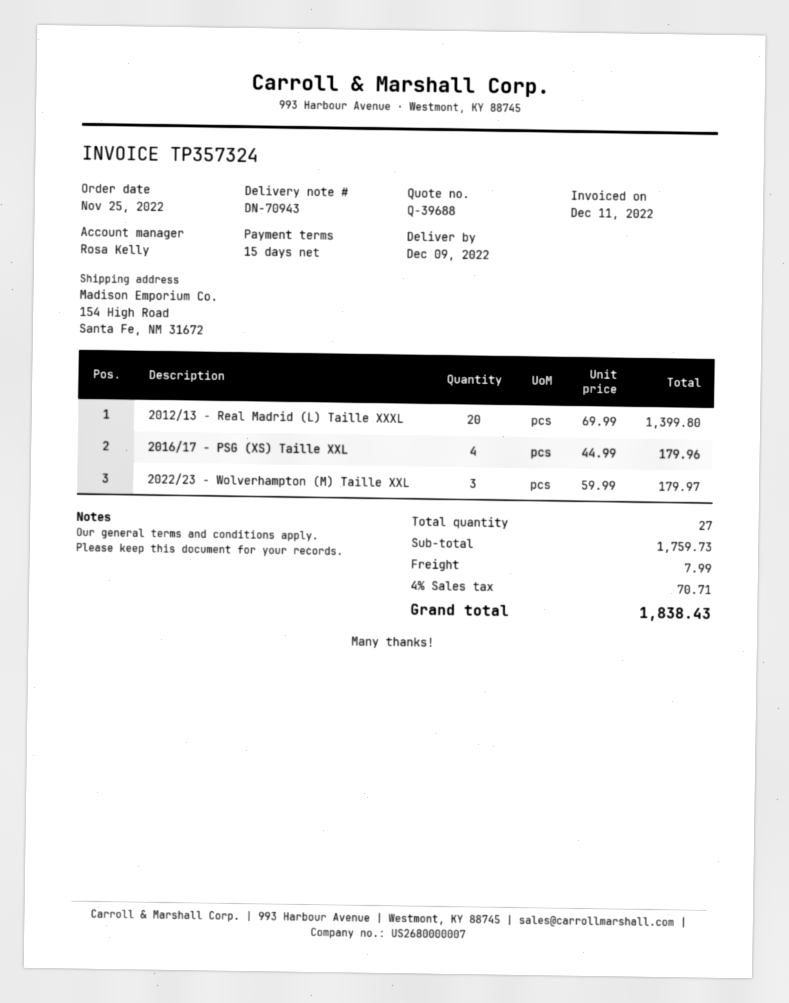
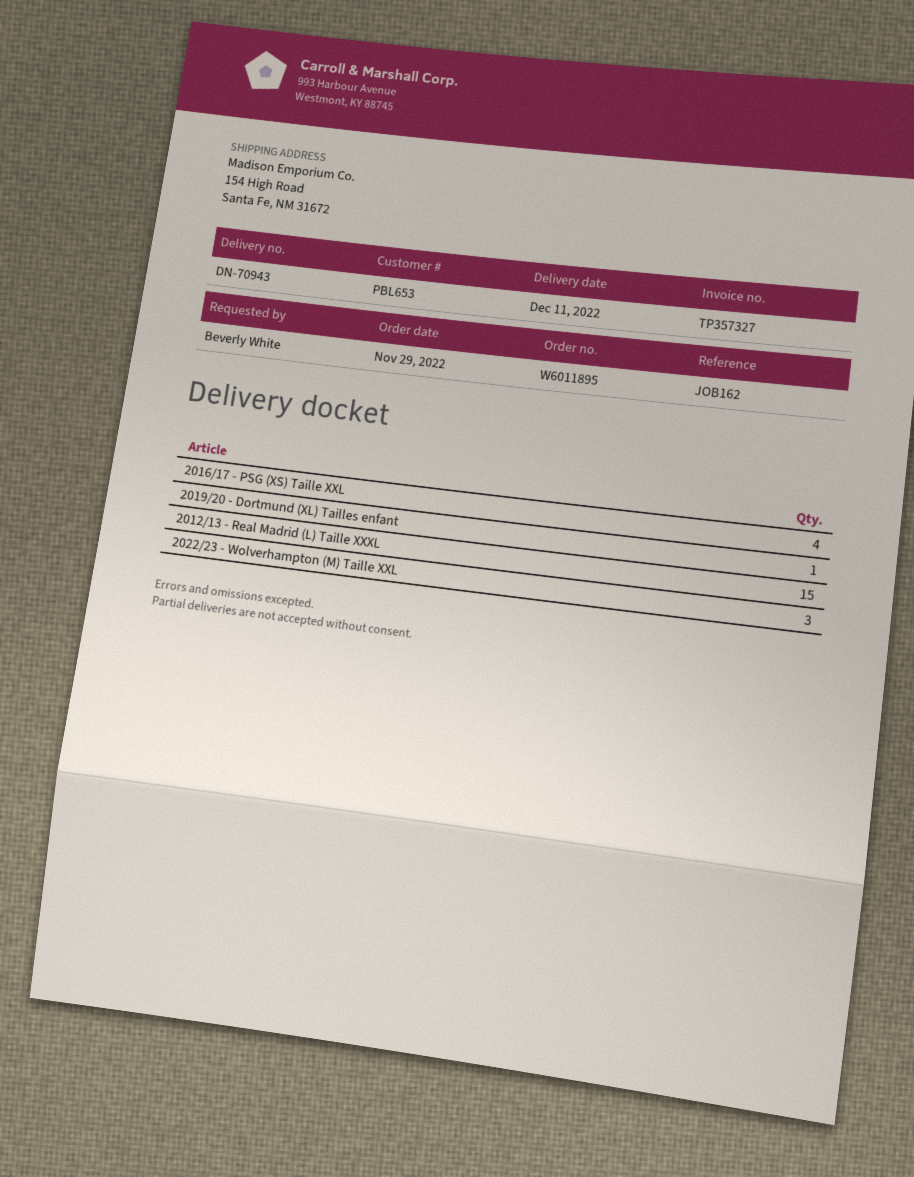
order date: 2022-11-25 -> 2022-11-29
delivery date: 2022-12-09 -> 2022-12-11
invoice number: TP357324 -> TP357327
2012/13 - Real Madrid (L) Taille XXXL: 20 -> 15
2019/20 - Dortmund (XL) Tailles enfant: none -> 1

